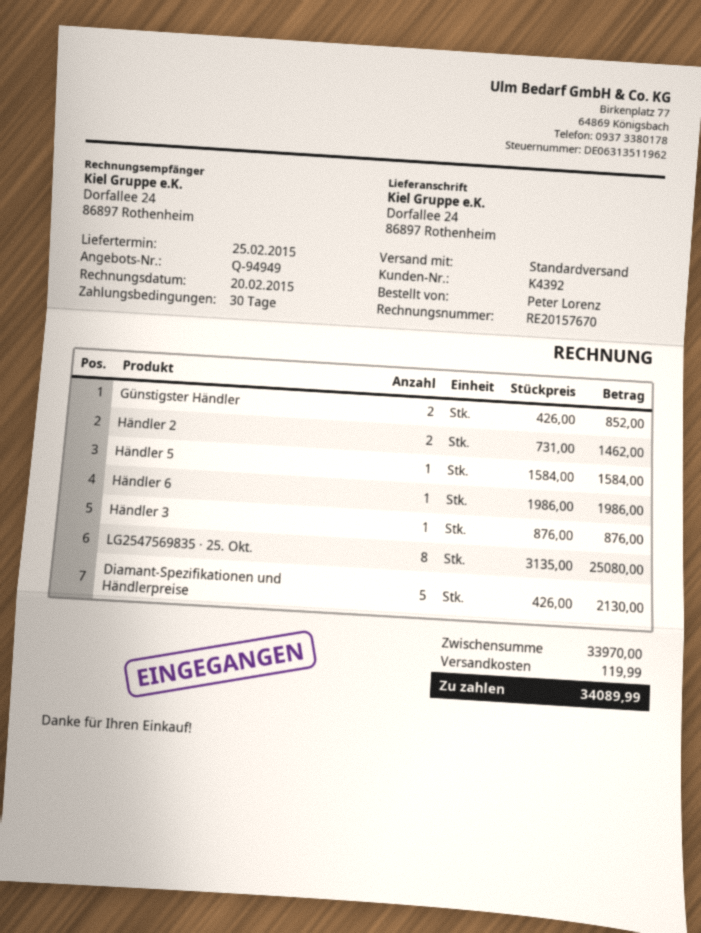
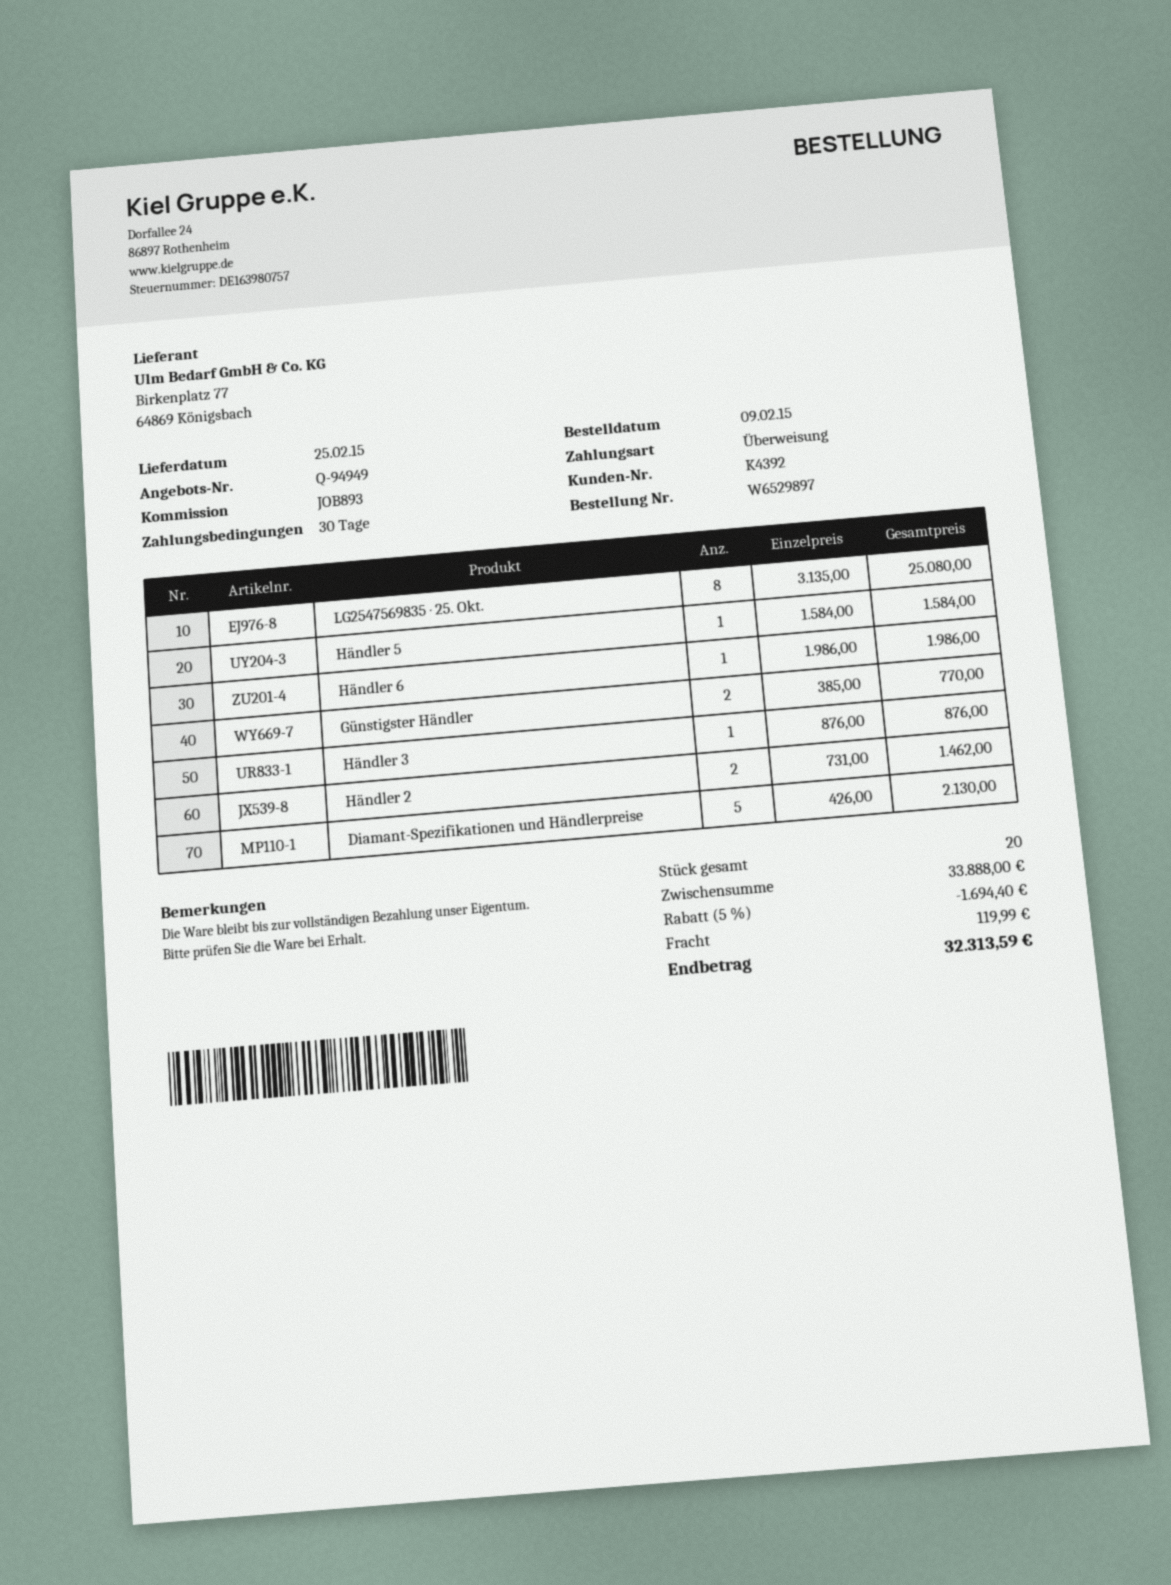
Günstigster Händler: 2 x 426.00 = 852.00 -> 2 x 385.00 = 770.00
subtotal: 33970.00 -> 33888.00
discount: none -> 5% = 1694.40
total: 34089.99 -> 32313.59

